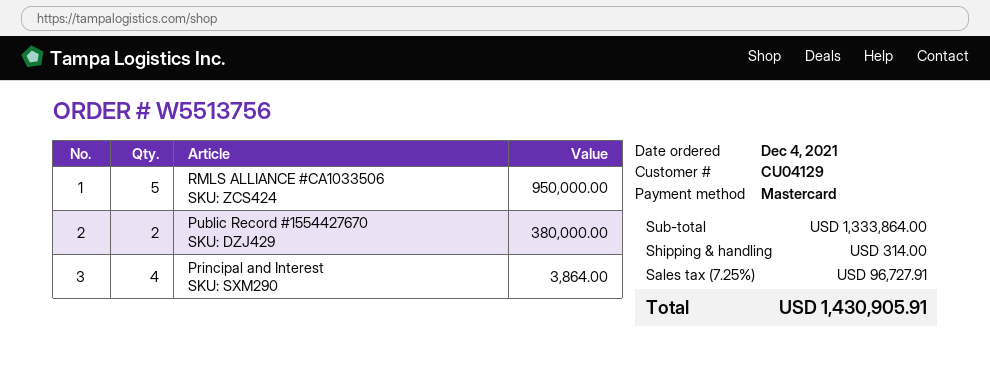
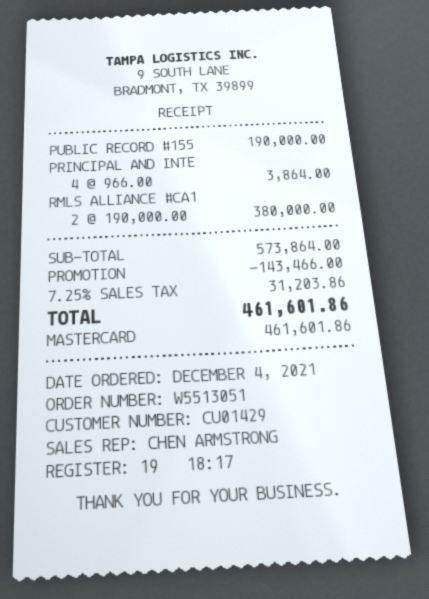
order number: W5513756 -> W5513051
customer number: CU04129 -> CU01429
RMLS ALLIANCE #CA1033506: 5 for 950000.00 -> 2 for 380000.00
Public Record #1554427670: 2 for 380000.00 -> 1 for 190000.00
subtotal: 1333864.00 -> 573864.00
discount: none -> 143466.00
shipping: 314.00 -> none
tax: 7.25% = 96727.91 -> 7.25% = 31203.86
total: 1430905.91 -> 461601.86

